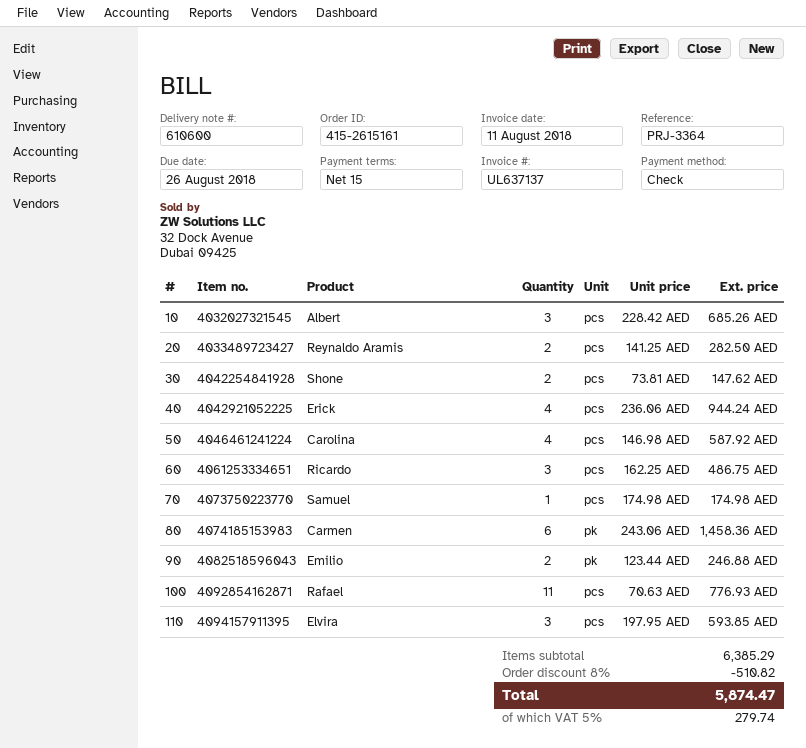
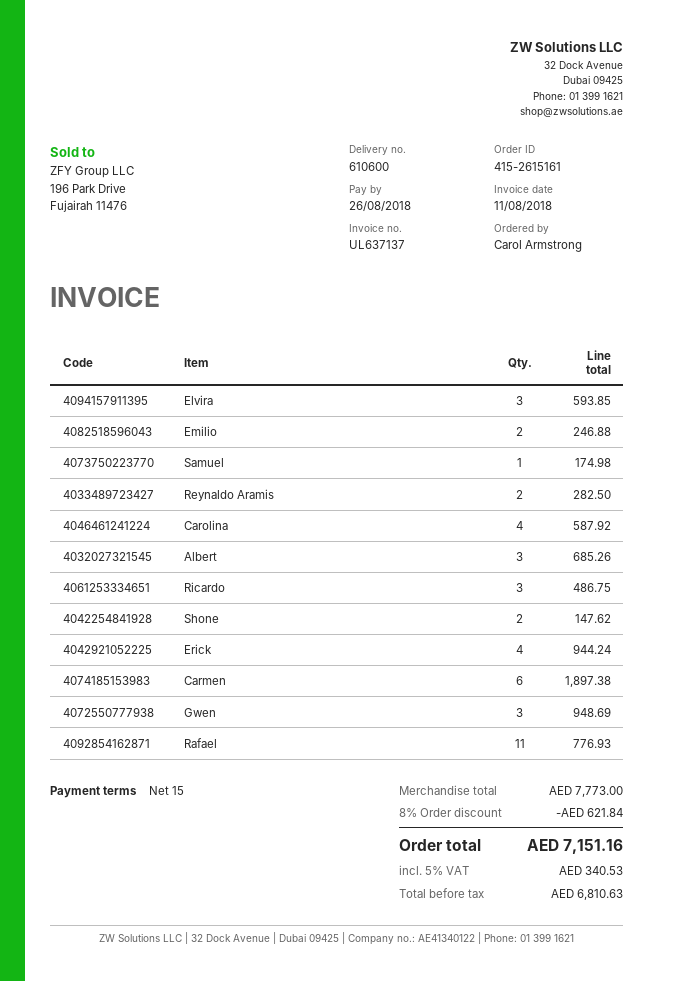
Carmen: 6 for 1458.36 -> 6 for 1897.38
Gwen: none -> 3 for 948.69
subtotal: 6385.29 -> 7773.00
discount: 8% = 510.82 -> 8% = 621.84
tax: 5% = 279.74 -> 5% = 340.53
total: 5874.47 -> 7151.16

